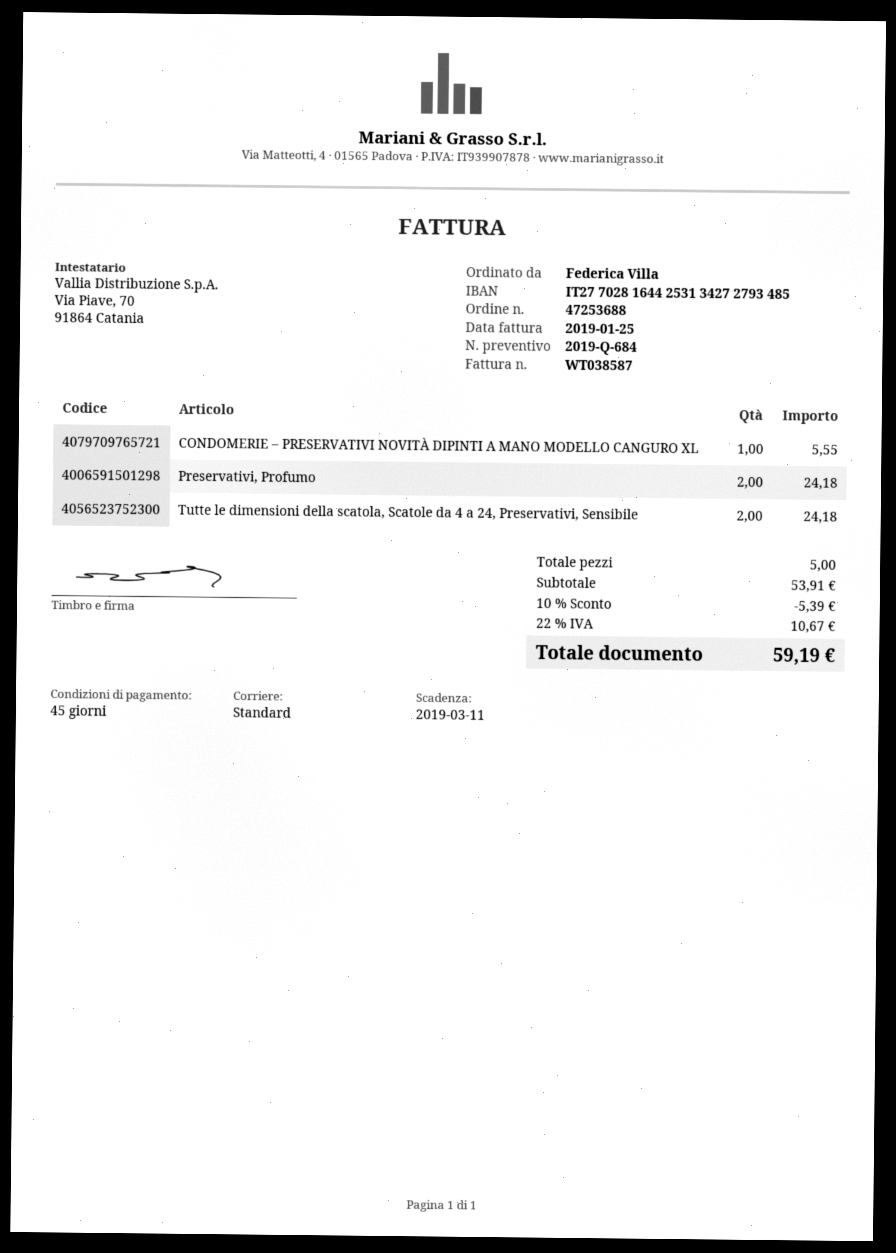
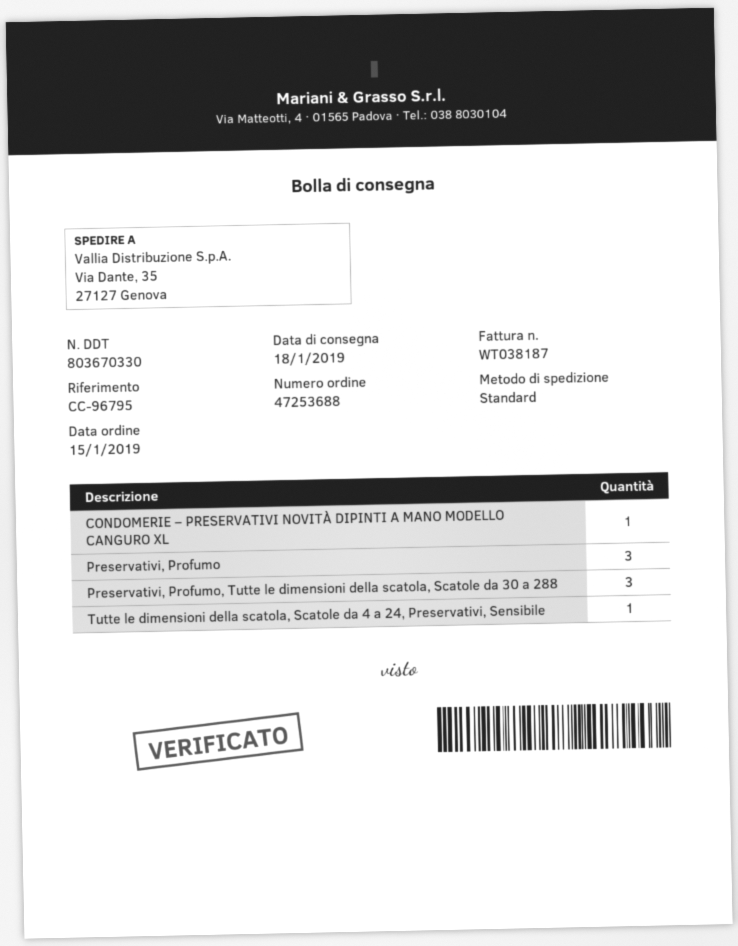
invoice number: WT038587 -> WT038187
Preservativi, Profumo: 2 -> 3
Tutte le dimensioni della scatola, Scatole da 4 a 24, Preservativi, Sensibile: 2 -> 1
Preservativi, Profumo, Tutte le dimensioni della scatola, Scatole da 30 a 288: none -> 3

